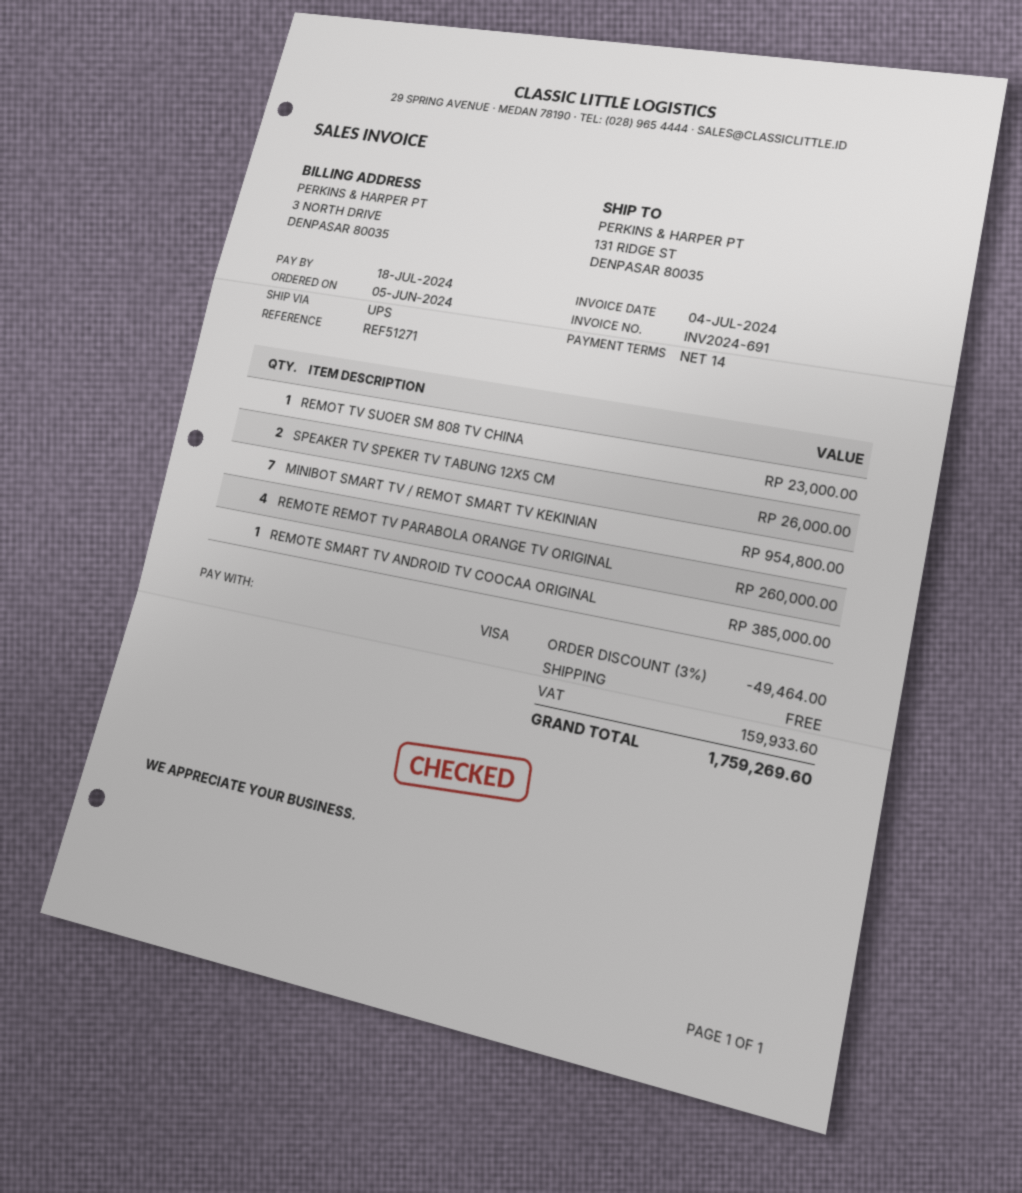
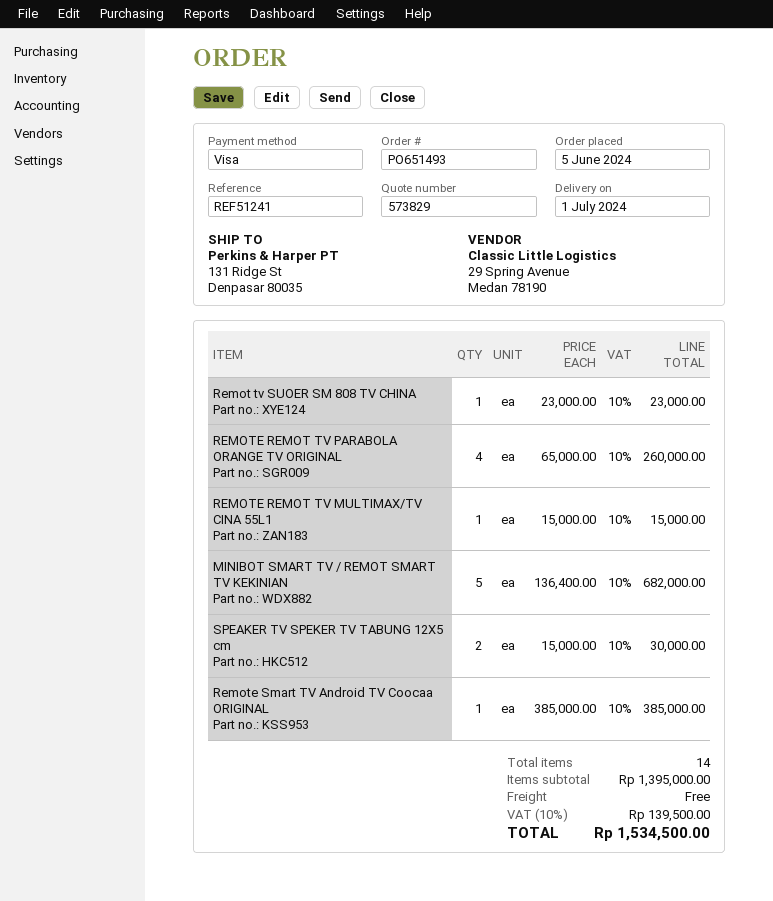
reference: REF51271 -> REF51241
SPEAKER TV SPEKER TV TABUNG 12X5 CM: 2 for 26000.00 -> 2 for 30000.00
MINIBOT SMART TV / REMOT SMART TV KEKINIAN: 7 for 954800.00 -> 5 for 682000.00
REMOTE REMOT TV MULTIMAX/TV CINA 55L1: none -> 1 for 15000.00
discount: 3% = 49464.00 -> none
tax: 159933.60 -> 139500.00
total: 1759269.60 -> 1534500.00

